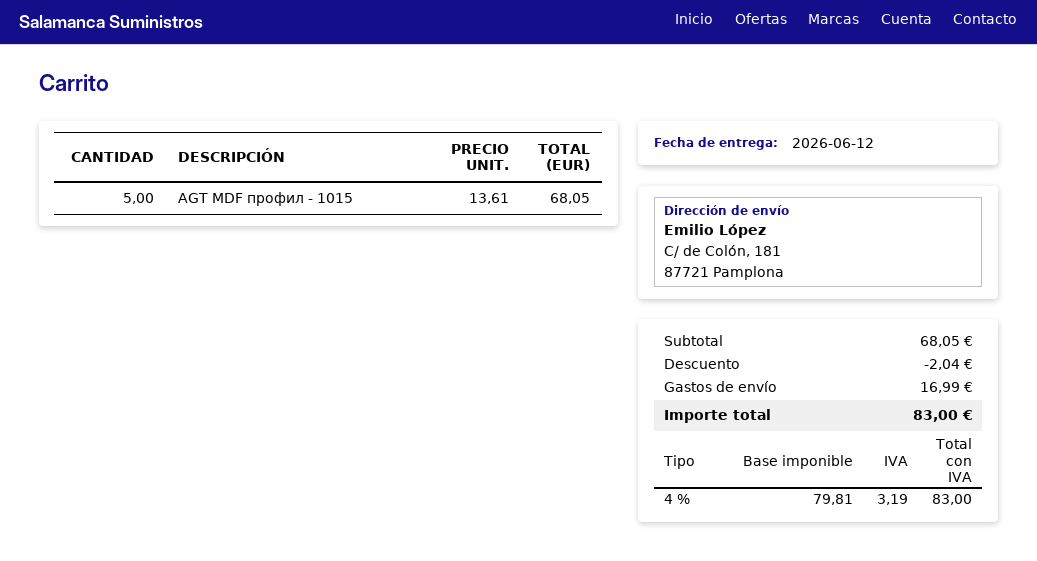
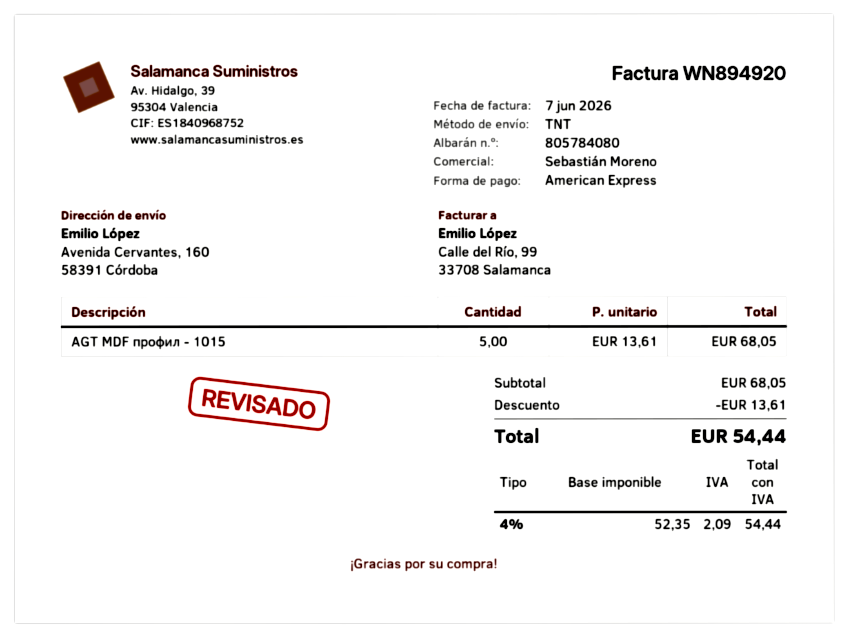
ship to: C/ de Colón, 181, 87721 Pamplona -> Avenida Cervantes, 160, 58391 Córdoba
discount: 2.04 -> 13.61
shipping: 16.99 -> none
net: 79.81 -> 52.35
tax: 4% = 3.19 -> 4% = 2.09
total: 83.00 -> 54.44

